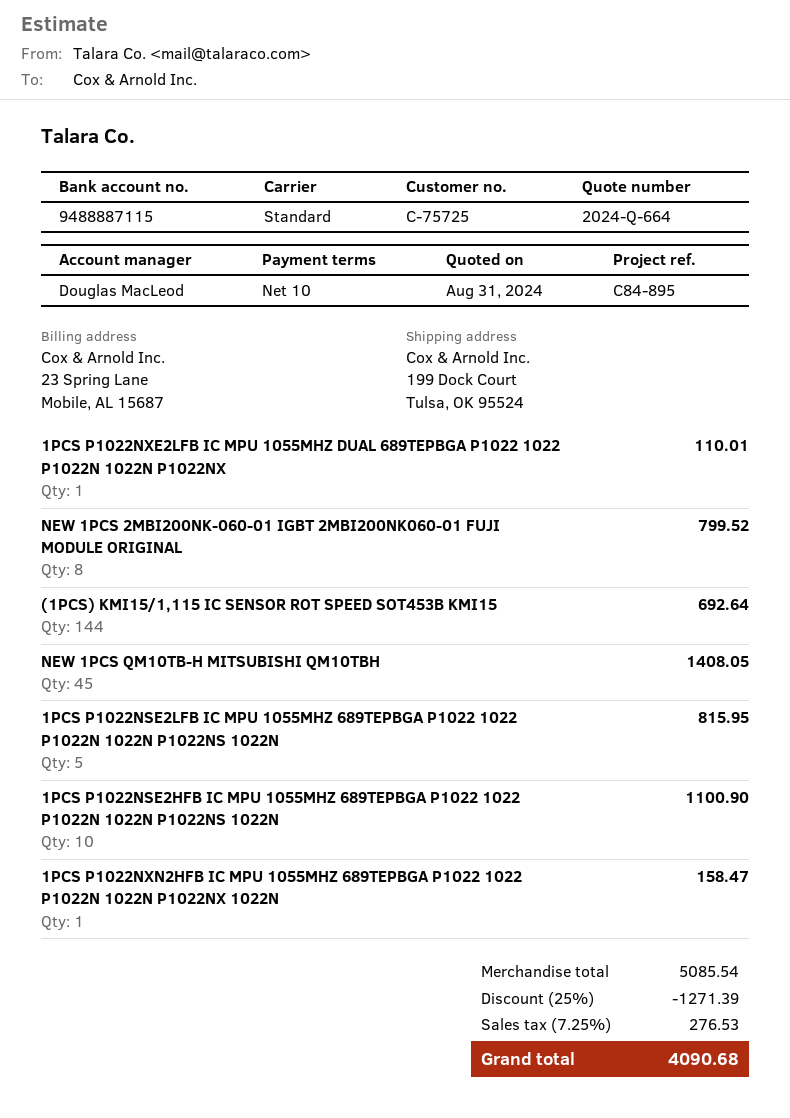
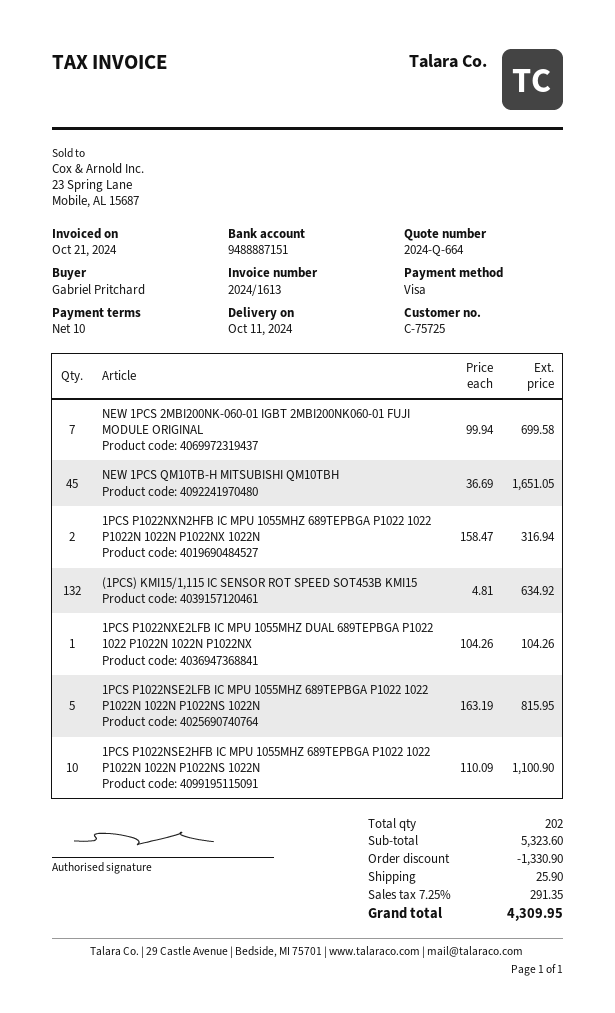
bank account: 9488887115 -> 9488887151
1PCS P1022NXE2LFB IC MPU 1055MHZ DUAL 689TEPBGA P1022 1022 P1022N 1022N P1022NX: 1 for 110.01 -> 1 for 104.26
NEW 1PCS 2MBI200NK-060-01 IGBT 2MBI200NK060-01 FUJI MODULE ORIGINAL: 8 for 799.52 -> 7 for 699.58
(1PCS) KMI15/1,115 IC SENSOR ROT SPEED SOT453B KMI15: 144 for 692.64 -> 132 for 634.92
NEW 1PCS QM10TB-H MITSUBISHI QM10TBH: 45 for 1408.05 -> 45 for 1651.05
1PCS P1022NXN2HFB IC MPU 1055MHZ 689TEPBGA P1022 1022 P1022N 1022N P1022NX 1022N: 1 for 158.47 -> 2 for 316.94
subtotal: 5085.54 -> 5323.60
discount: 1271.39 -> 1330.90
shipping: none -> 25.90
tax: 7.25% = 276.53 -> 7.25% = 291.35
total: 4090.68 -> 4309.95

